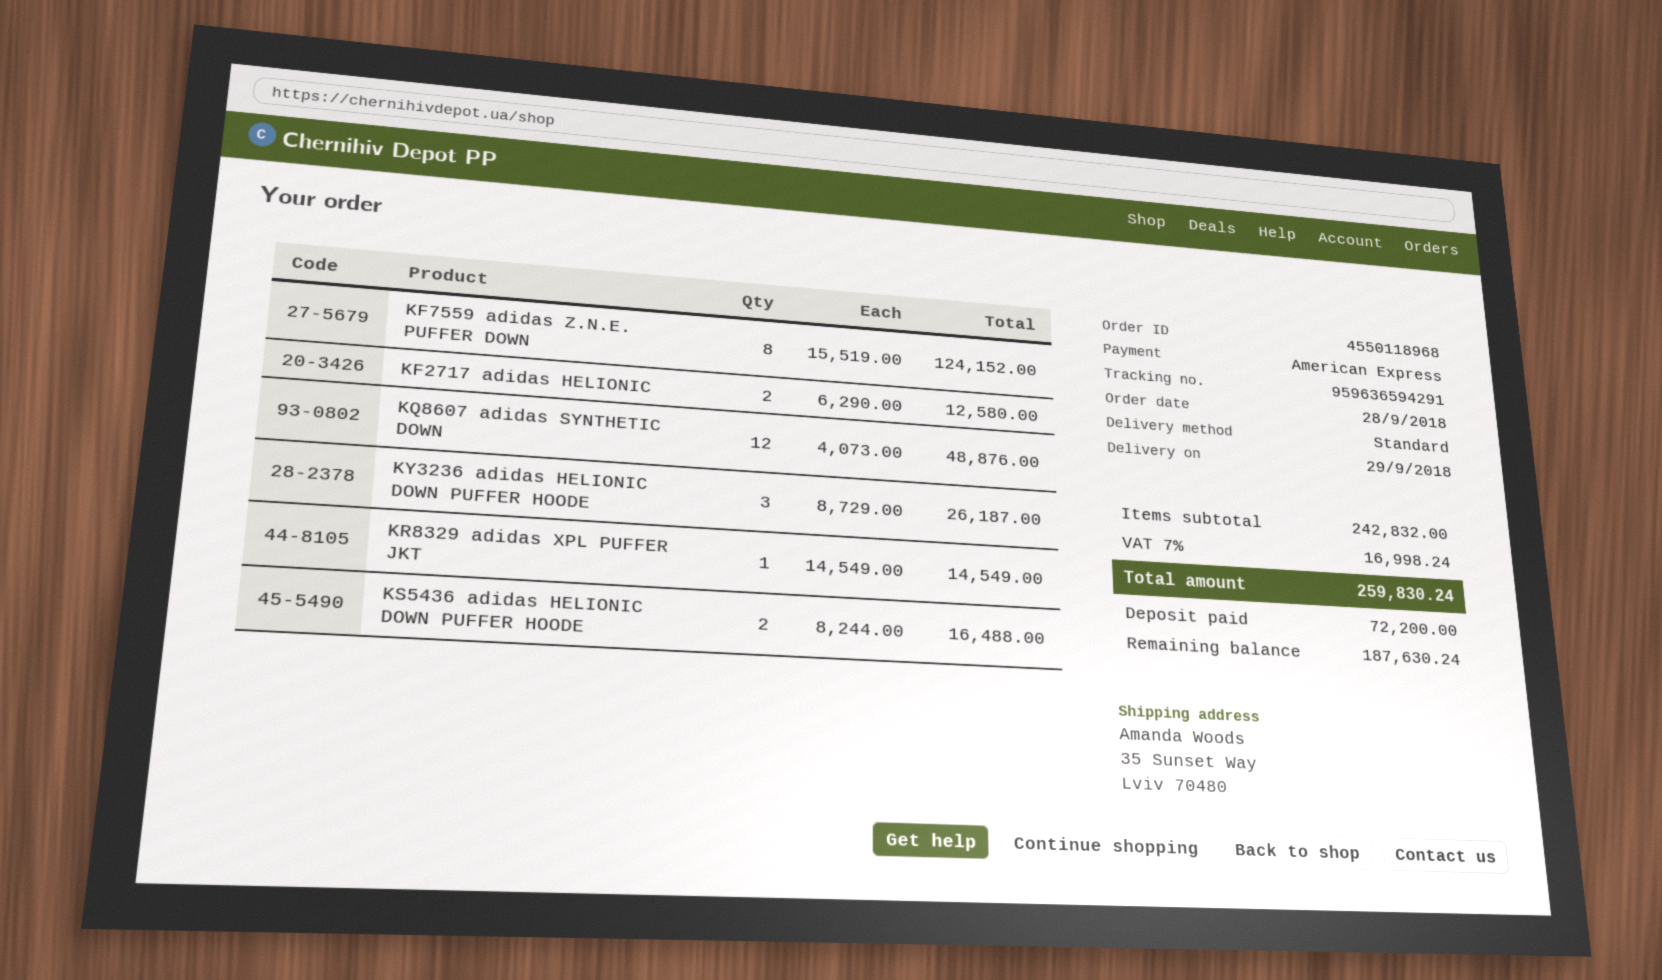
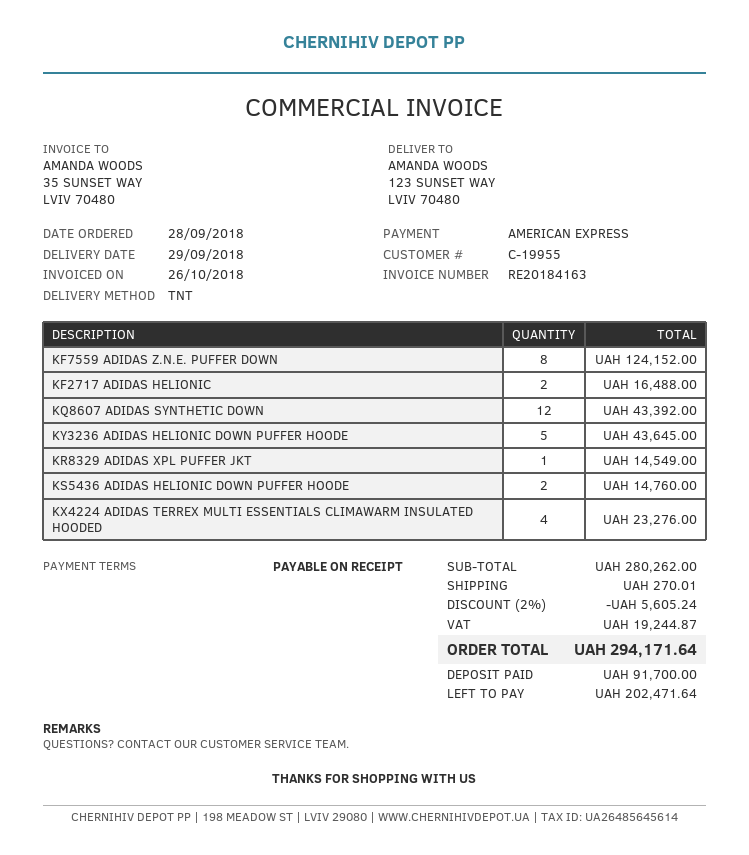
shipping method: standard -> TNT
ship to: 35 Sunset Way, Lviv 70480 -> 123 SUNSET WAY, LVIV 70480
KF2717 adidas HELIONIC: 2 for 12580.00 -> 2 for 16488.00
KQ8607 adidas SYNTHETIC DOWN: 12 for 48876.00 -> 12 for 43392.00
KY3236 adidas HELIONIC DOWN PUFFER HOODE: 3 for 26187.00 -> 5 for 43645.00
KS5436 adidas HELIONIC DOWN PUFFER HOODE: 2 for 16488.00 -> 2 for 14760.00
KX4224 ADIDAS TERREX MULTI ESSENTIALS CLIMAWARM INSULATED HOODED: none -> 4 for 23276.00
subtotal: 242832.00 -> 280262.00
discount: none -> 2% = 5605.24
shipping: none -> 270.01
tax: 16998.24 -> 19244.87
total: 259830.24 -> 294171.64
deposit: 72200.00 -> 91700.00
balance: 187630.24 -> 202471.64

